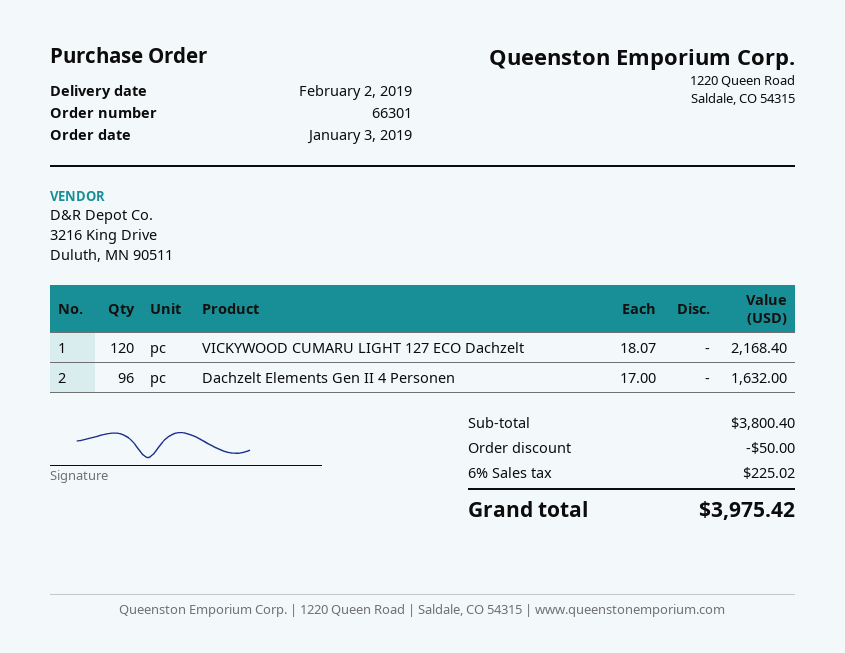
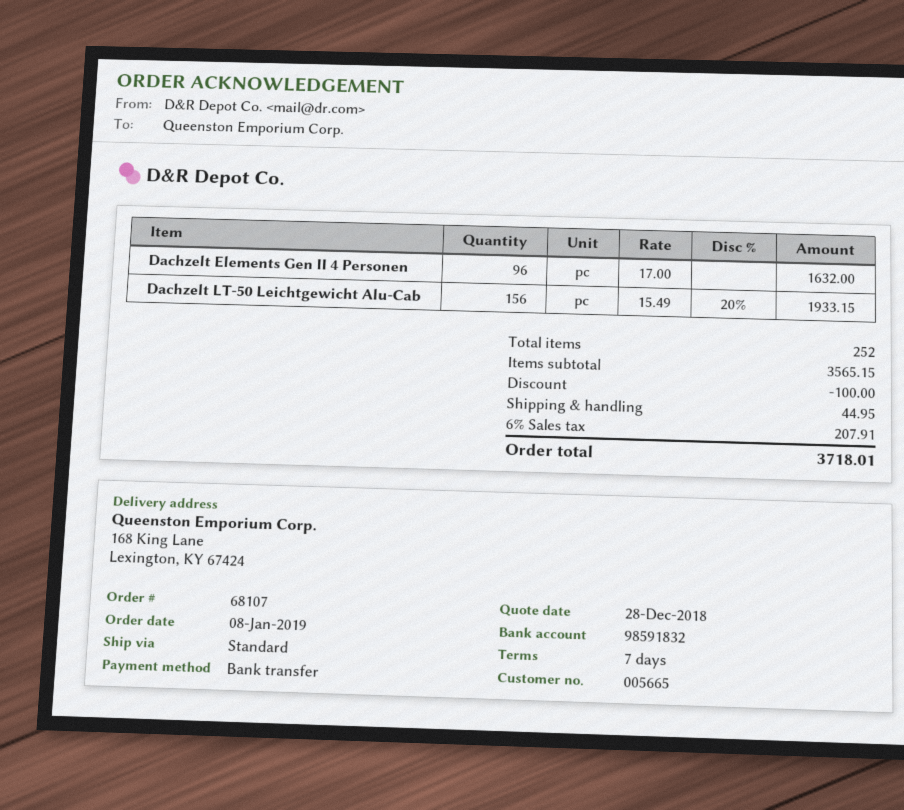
order number: 66301 -> 68107
order date: 2019-01-03 -> 2019-01-08
VICKYWOOD CUMARU LIGHT 127 ECO Dachzelt: 120 x 18.07 = 2168.40 -> none
Dachzelt LT-50 Leichtgewicht Alu-Cab: none -> 156 x 15.49 - 20% = 1933.15
subtotal: 3800.40 -> 3565.15
discount: 50.00 -> 100.00
shipping: none -> 44.95
tax: 6% = 225.02 -> 6% = 207.91
total: 3975.42 -> 3718.01

